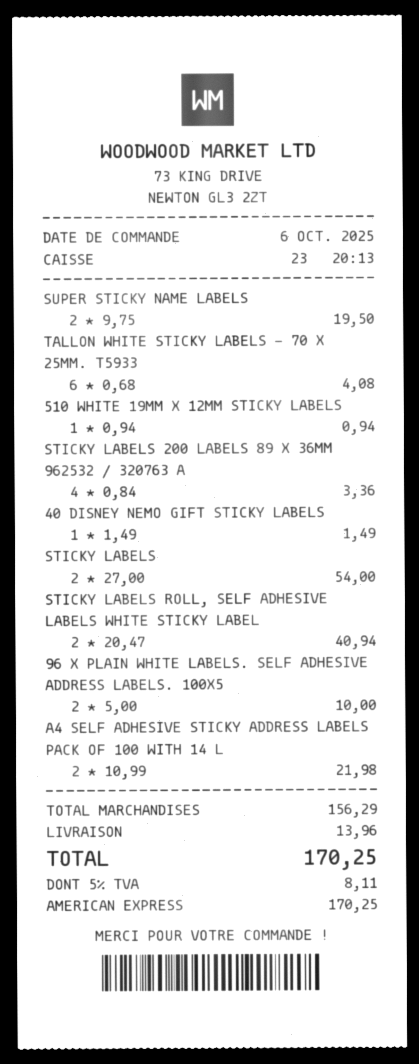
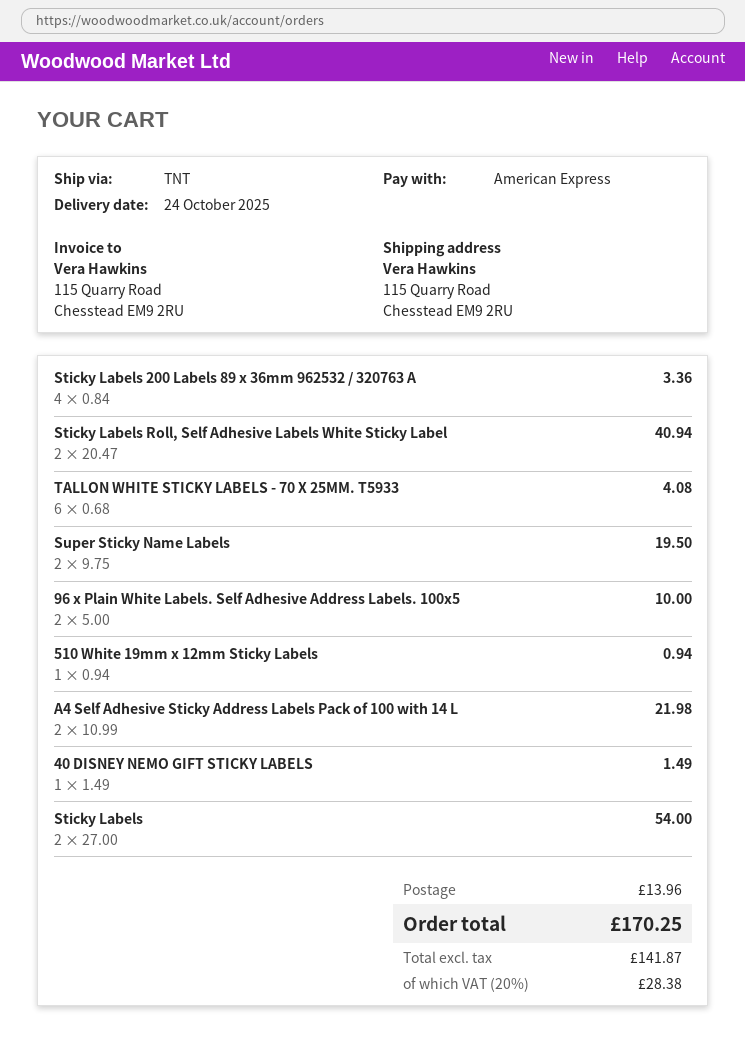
tax: 5% = 8.11 -> 20% = 28.38

